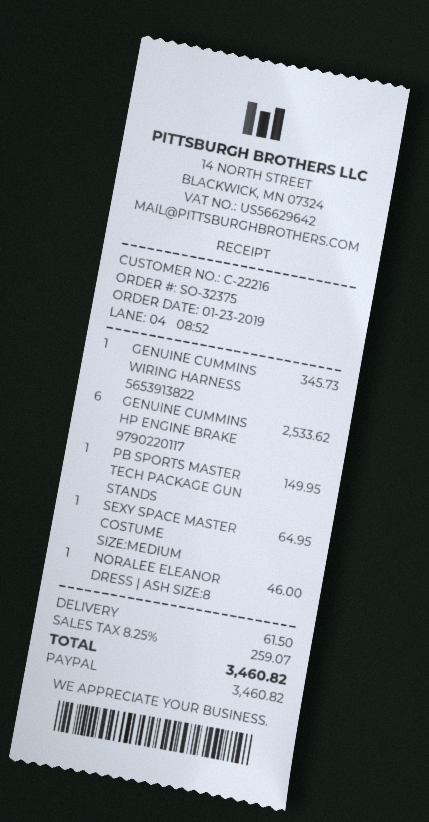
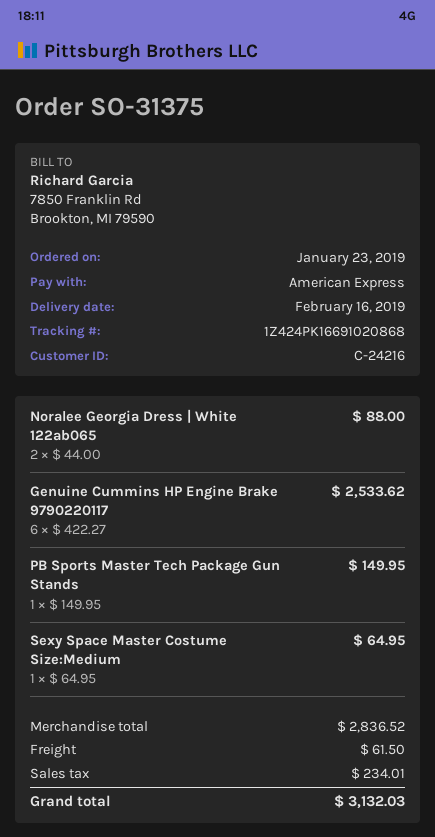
order number: SO-32375 -> SO-31375
customer number: C-22216 -> C-24216
payment method: PayPal -> American Express
GENUINE CUMMINS WIRING HARNESS 5653913822: 1 for 345.73 -> none
NORALEE ELEANOR DRESS | ASH SIZE:8: 1 for 46.00 -> none
Noralee Georgia Dress | White 122ab065: none -> 2 for 88.00
tax: 259.07 -> 234.01
total: 3460.82 -> 3132.03

